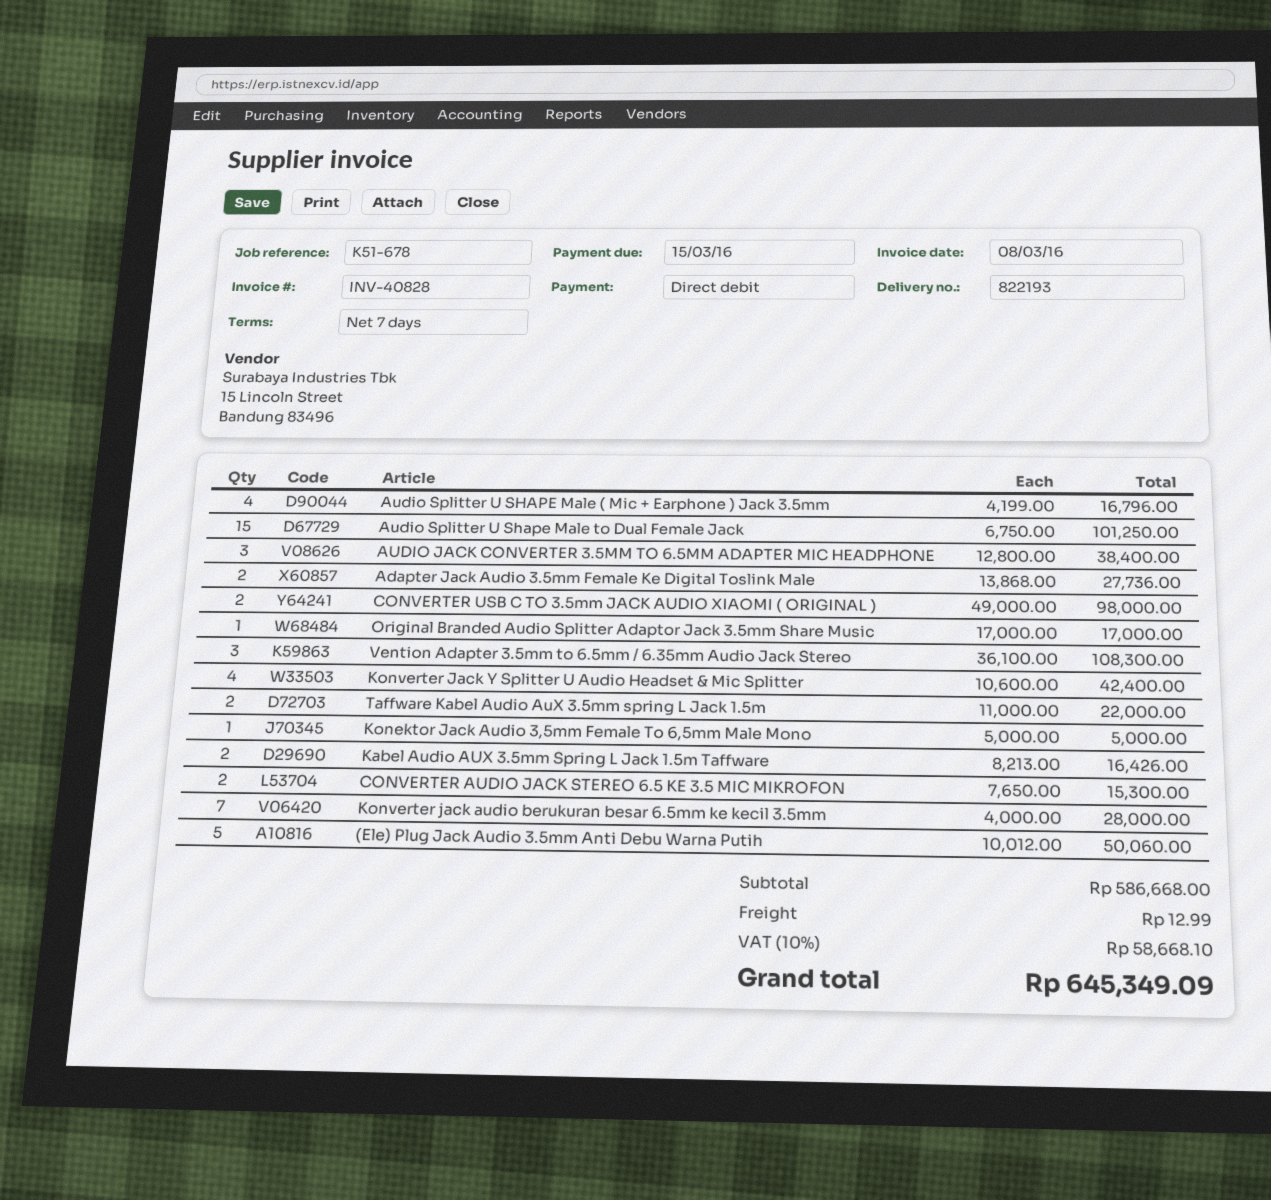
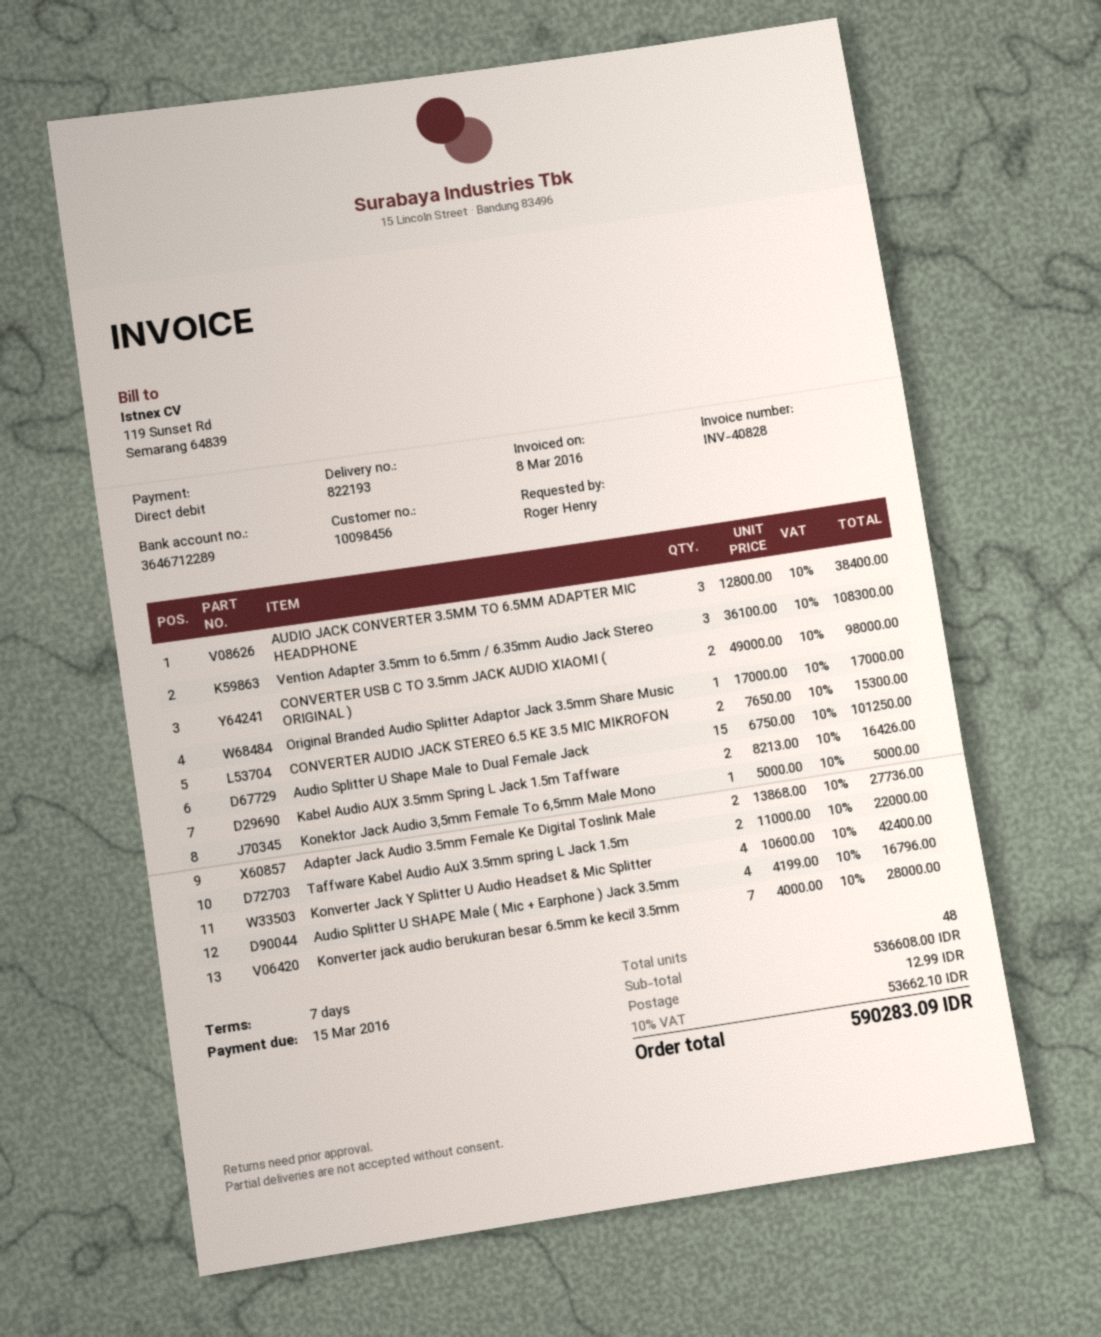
(Ele) Plug Jack Audio 3.5mm Anti Debu Warna Putih: 5 x 10012.00 = 50060.00 -> none
subtotal: 586668.00 -> 536608.00
tax: 10% = 58668.10 -> 10% = 53662.10
total: 645349.09 -> 590283.09

